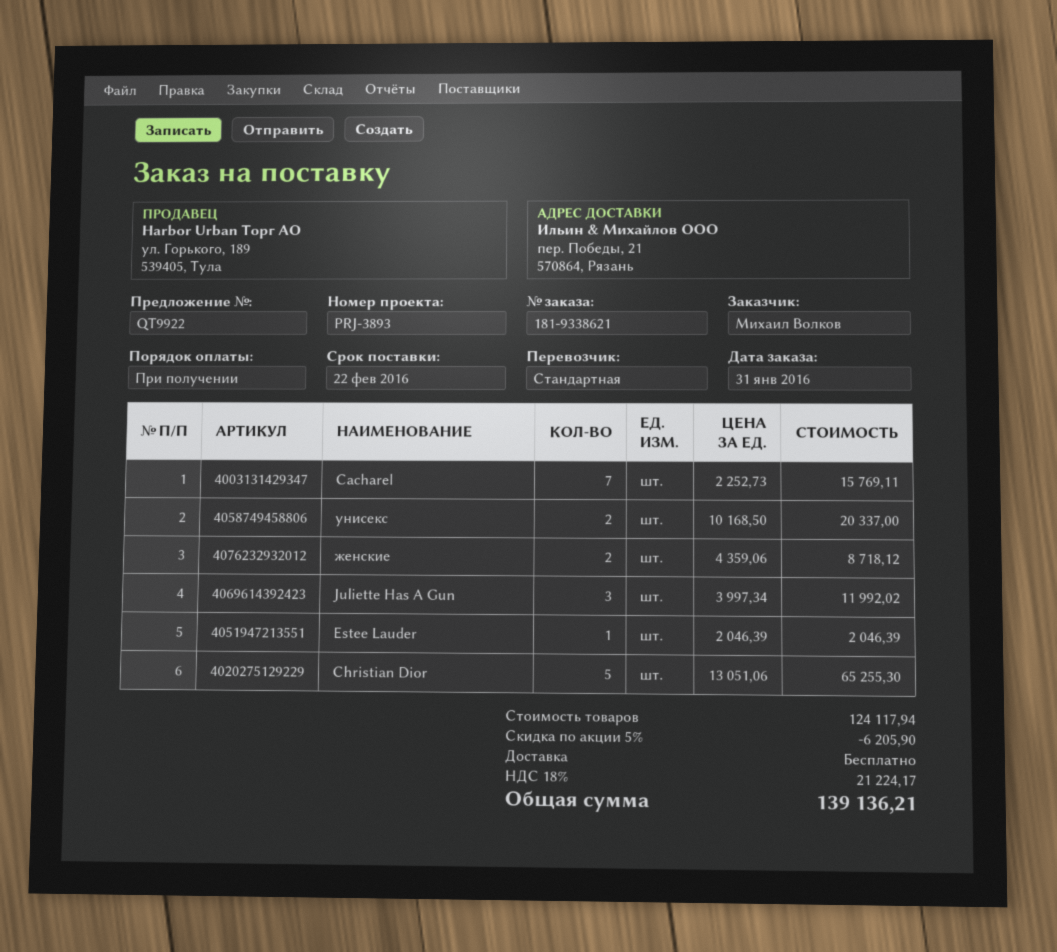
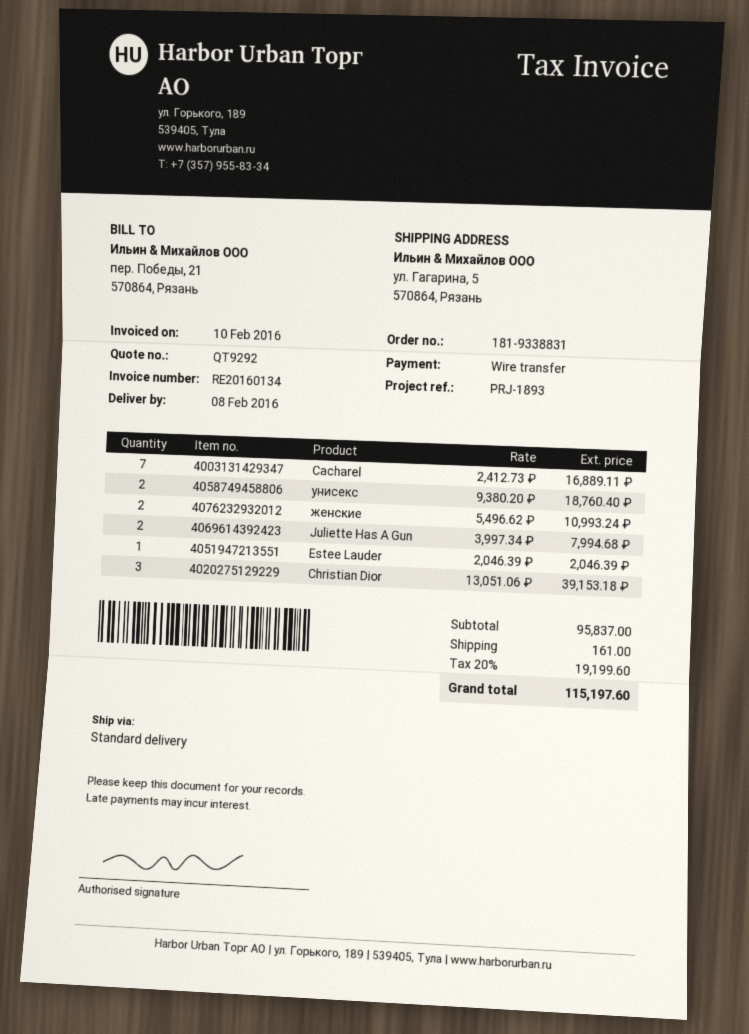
quote number: QT9922 -> QT9292
order number: 181-9338621 -> 181-9338831
delivery date: 2016-02-22 -> 2016-02-08
reference: PRJ-3893 -> PRJ-1893
ship to: пер. Победы, 21, 570864, Рязань -> ул. Гагарина, 5, 570864, Рязань
Cacharel: 7 x 2252.73 = 15769.11 -> 7 x 2412.73 = 16889.11
унисекс: 2 x 10168.50 = 20337.00 -> 2 x 9380.20 = 18760.40
женские: 2 x 4359.06 = 8718.12 -> 2 x 5496.62 = 10993.24
Juliette Has A Gun: 3 x 3997.34 = 11992.02 -> 2 x 3997.34 = 7994.68
Christian Dior: 5 x 13051.06 = 65255.30 -> 3 x 13051.06 = 39153.18
subtotal: 124117.94 -> 95837.00
discount: 5% = 6205.90 -> none
shipping: 0.00 -> 161.00
tax: 18% = 21224.17 -> 20% = 19199.60
total: 139136.21 -> 115197.60

